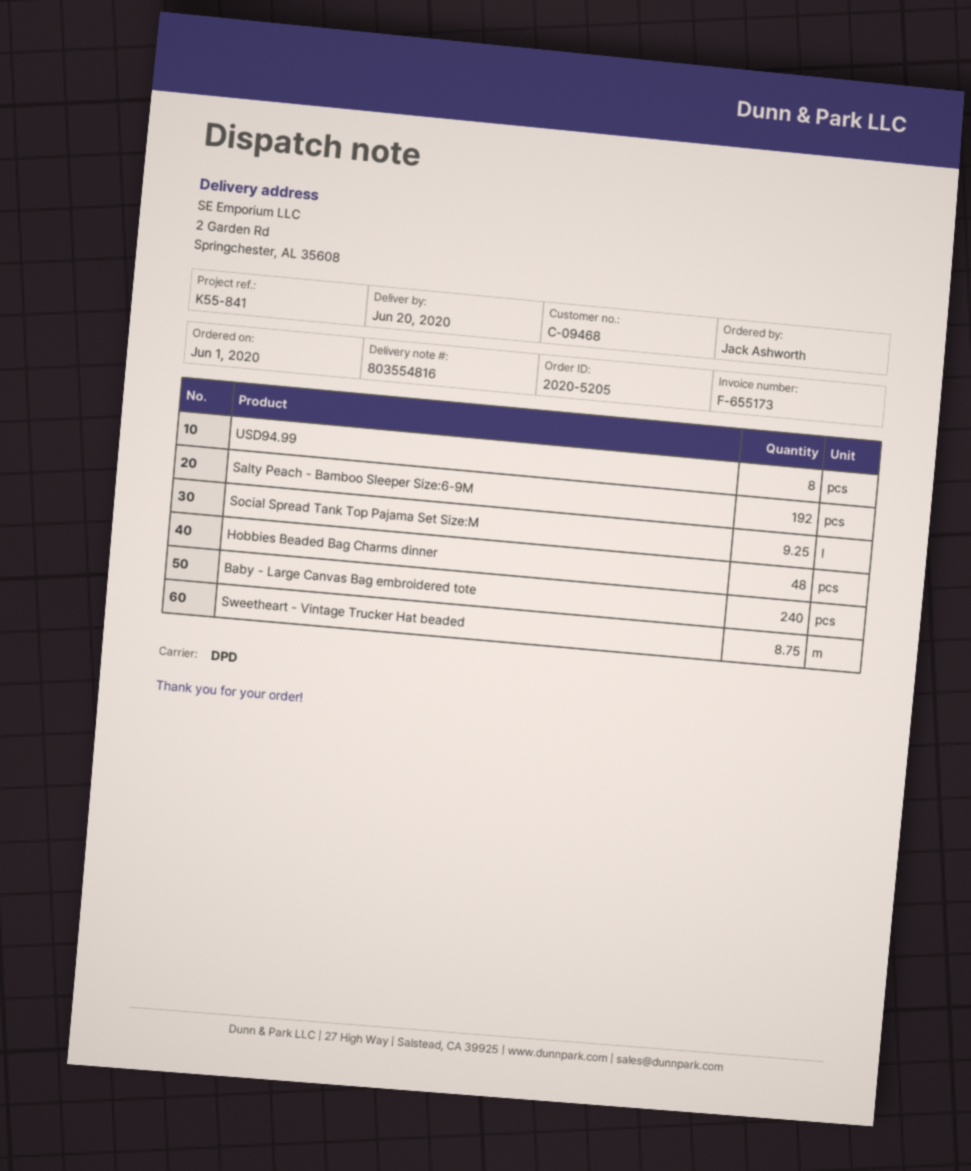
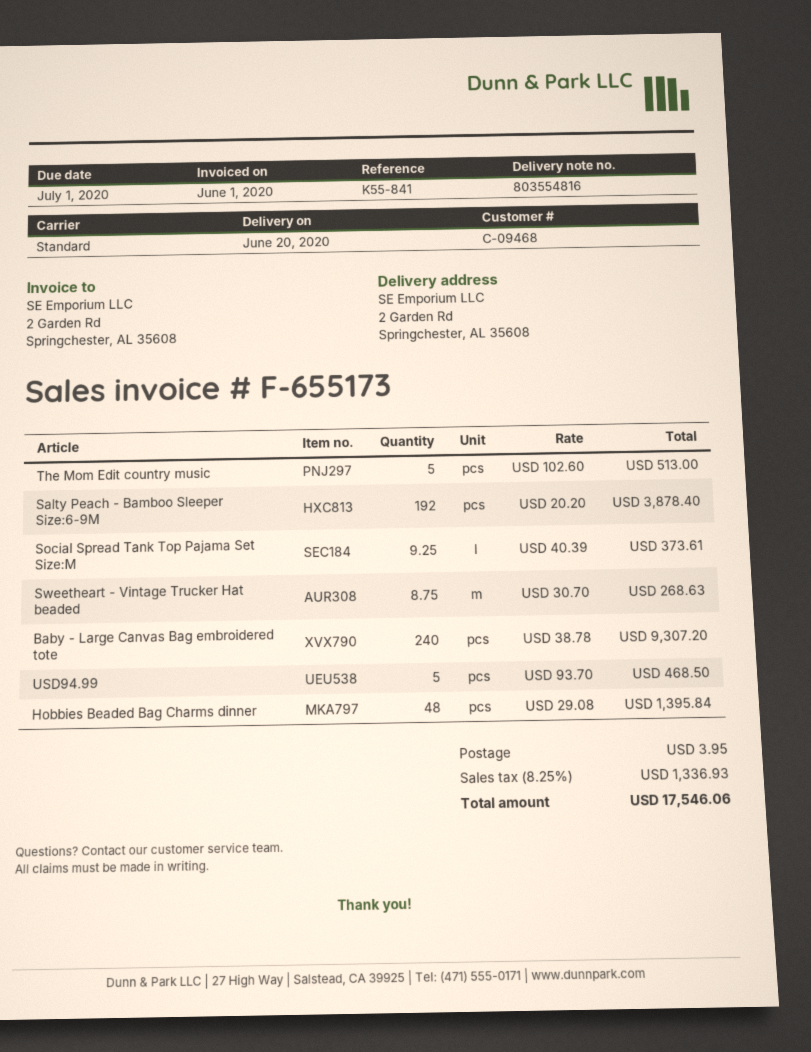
shipping method: DPD -> standard
USD94.99: 8 -> 5
The Mom Edit country music: none -> 5

